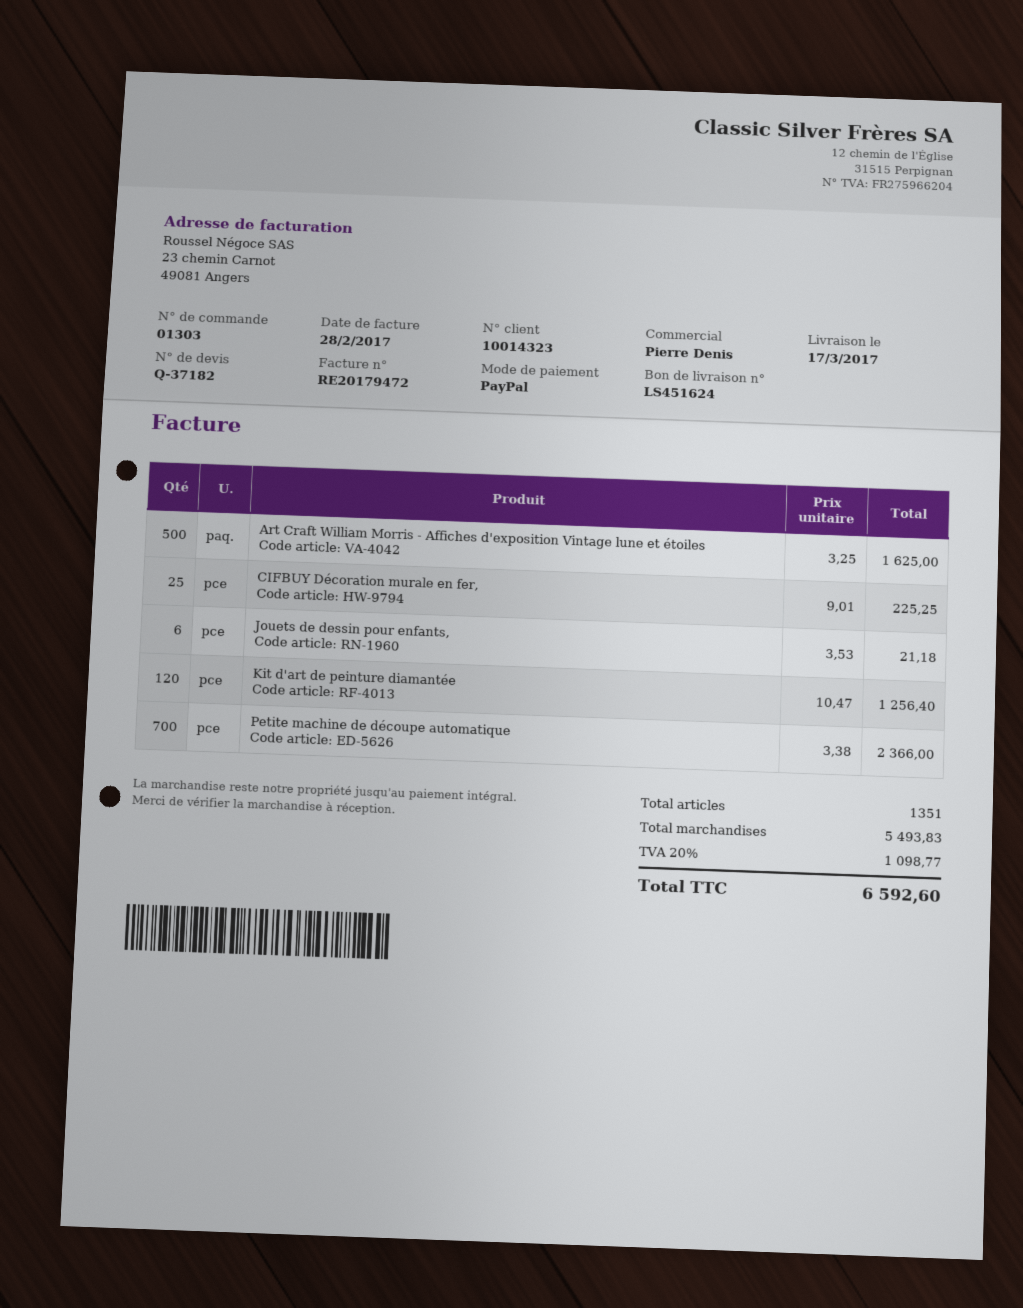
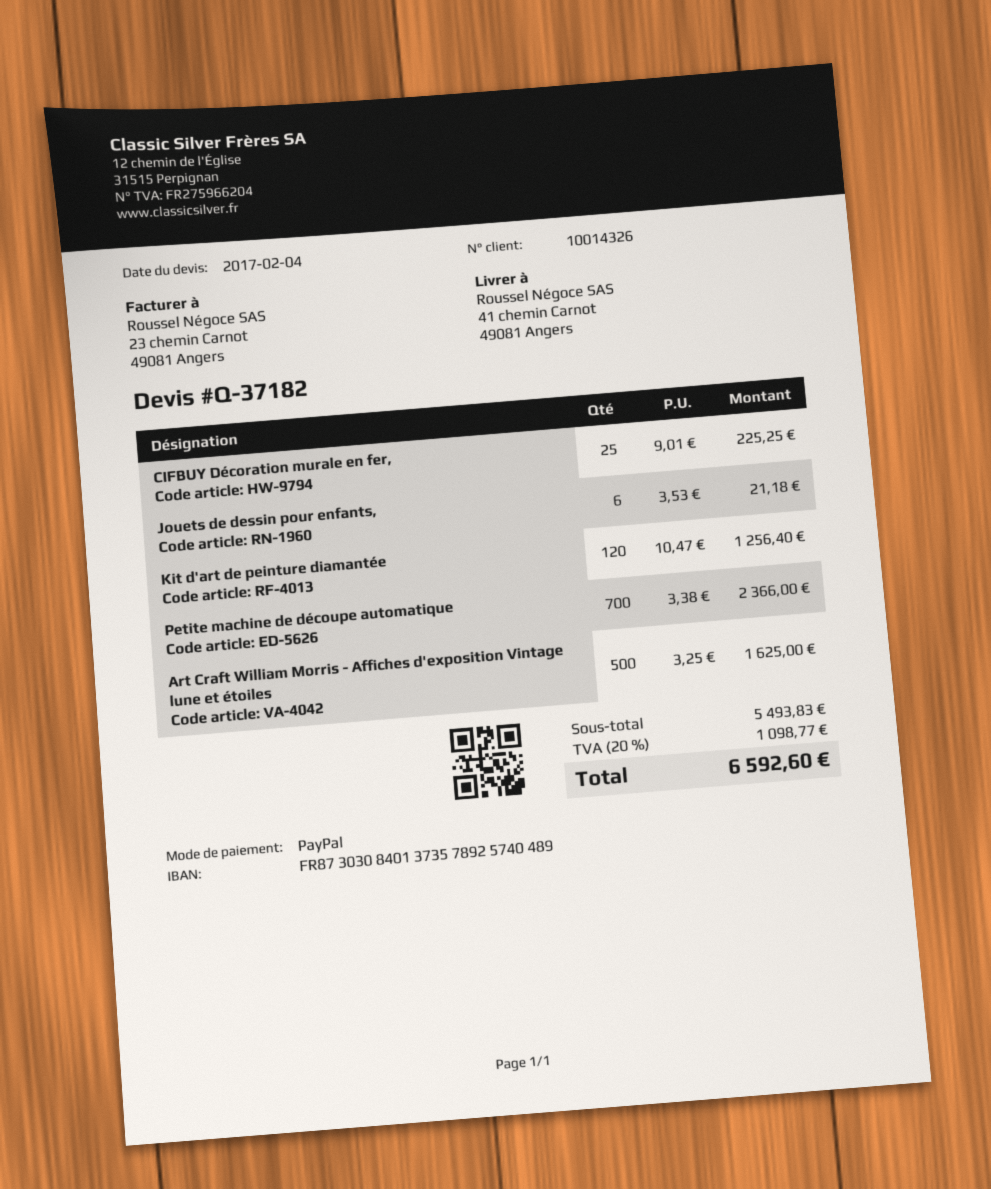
customer number: 10014323 -> 10014326

